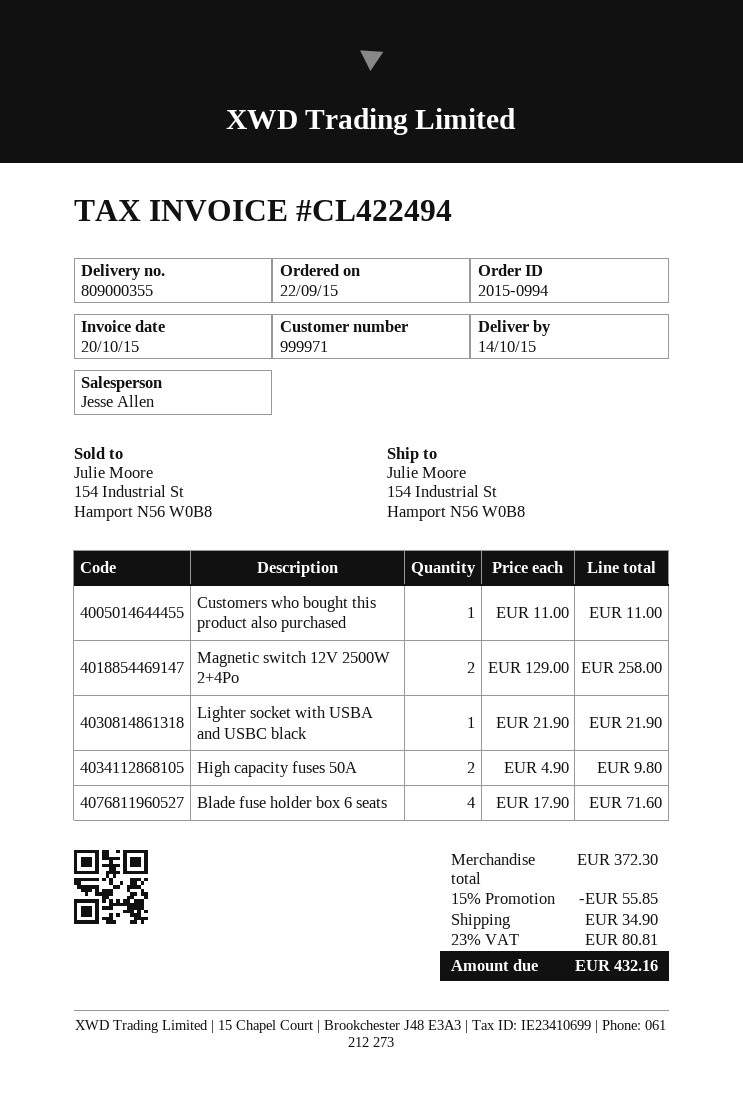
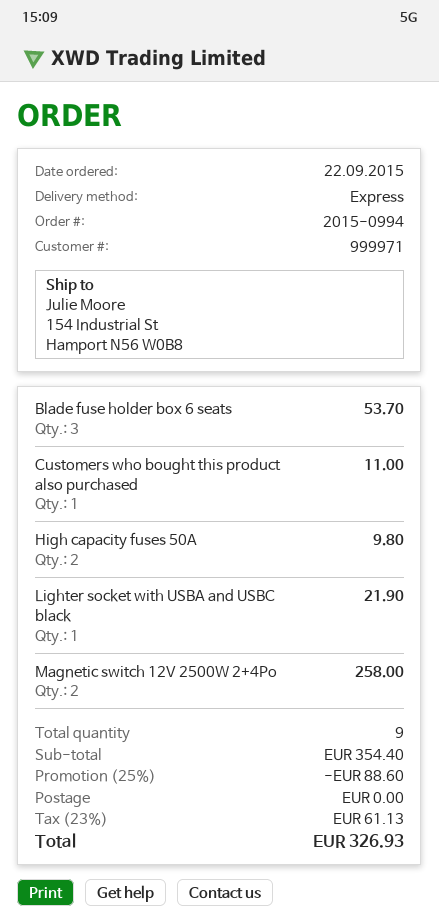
Blade fuse holder box 6 seats: 4 for 71.60 -> 3 for 53.70
subtotal: 372.30 -> 354.40
discount: 15% = 55.85 -> 25% = 88.60
shipping: 34.90 -> 0.00
tax: 23% = 80.81 -> 23% = 61.13
total: 432.16 -> 326.93

